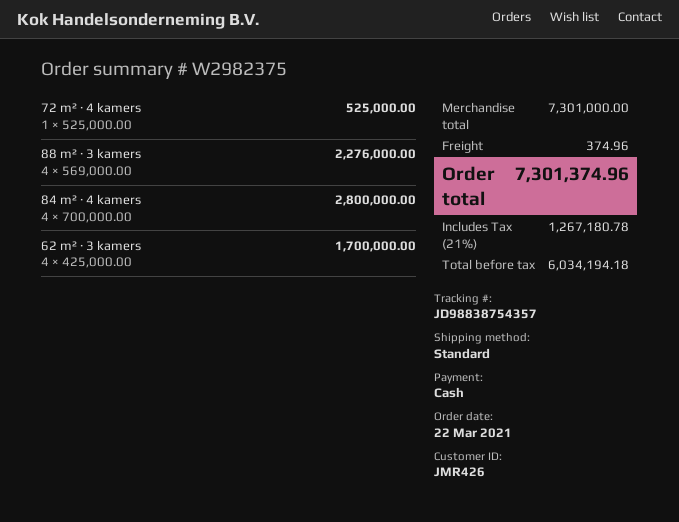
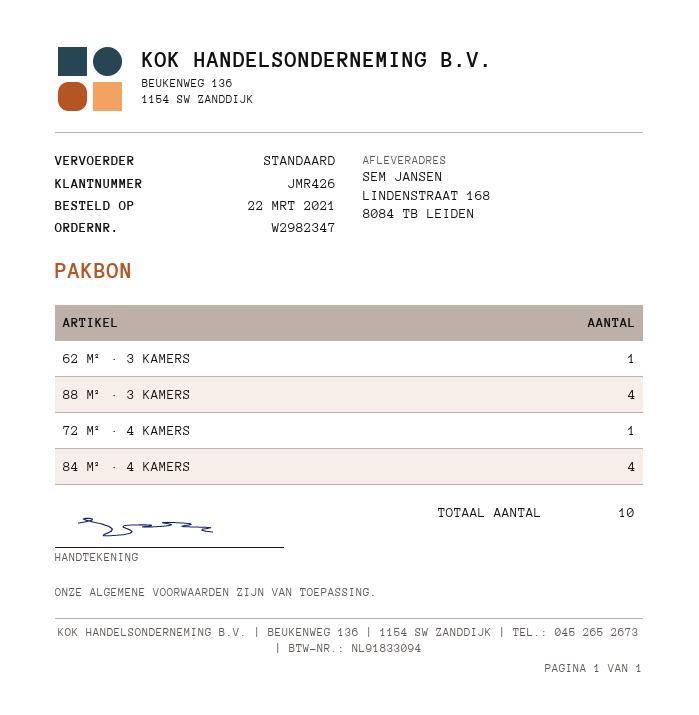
order number: W2982375 -> W2982347
62 m² · 3 kamers: 4 -> 1

